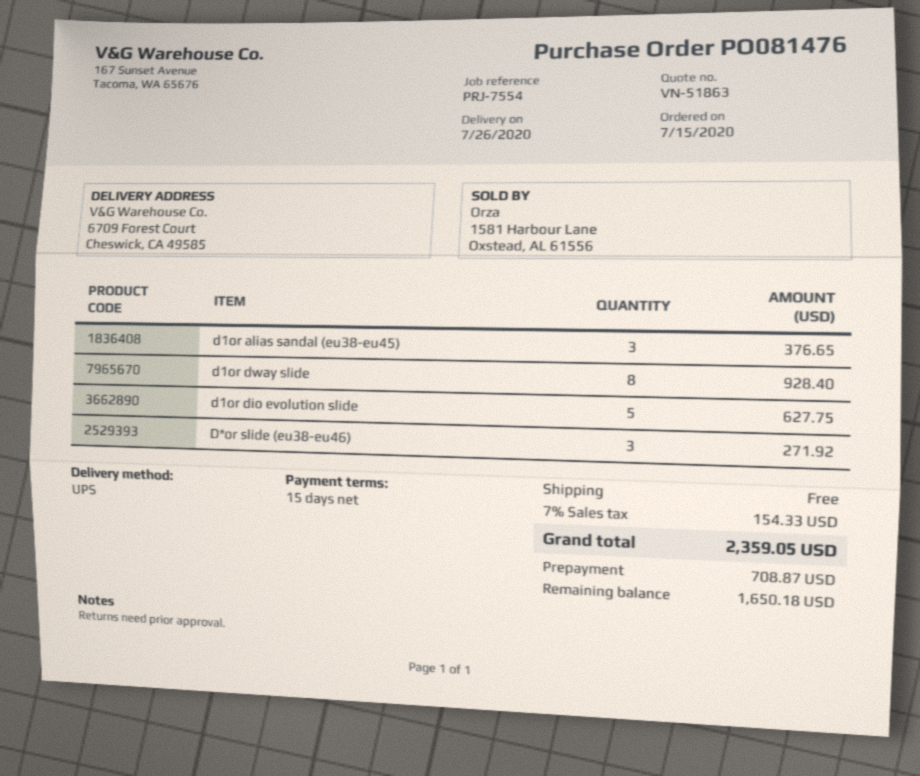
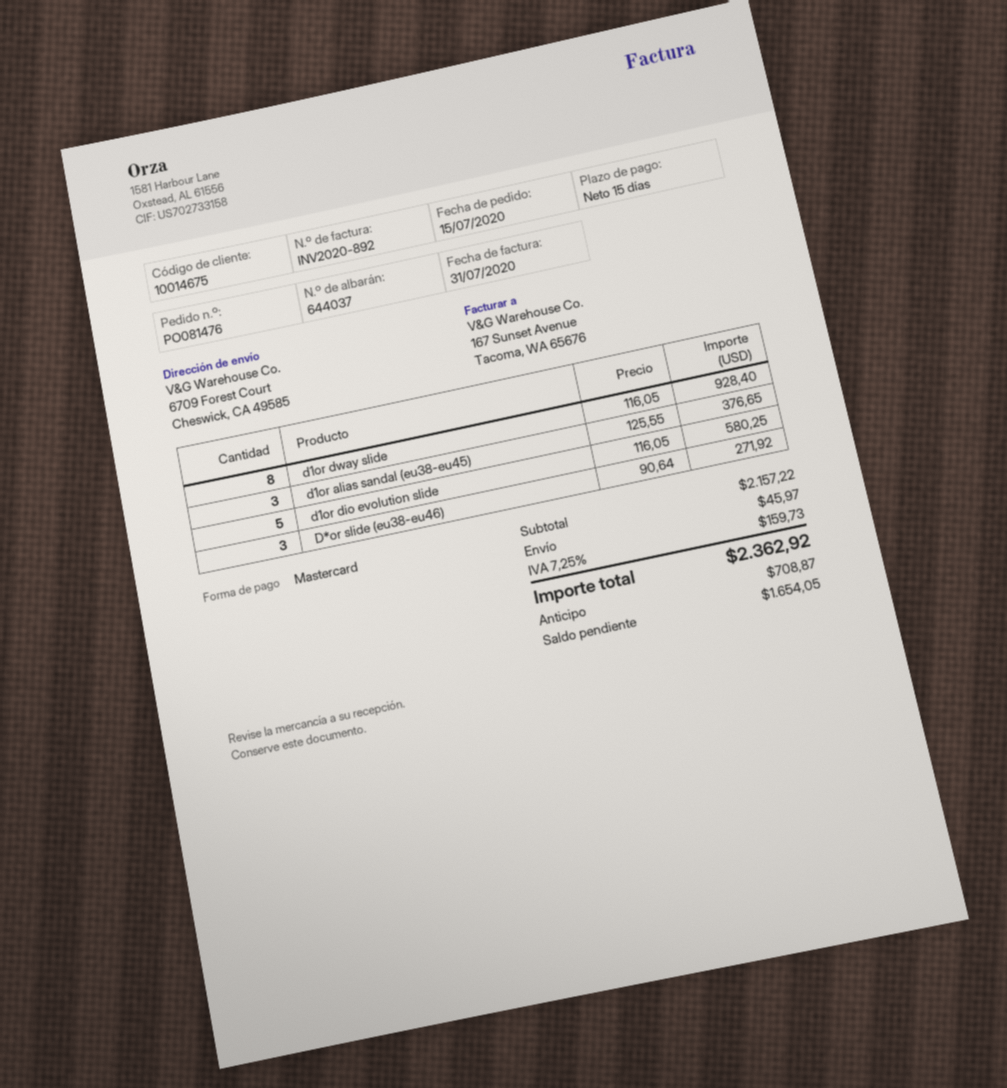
d1or dio evolution slide: 5 for 627.75 -> 5 for 580.25
shipping: 0.00 -> 45.97
tax: 7% = 154.33 -> 7.25% = 159.73
total: 2359.05 -> 2362.92
balance: 1650.18 -> 1654.05

